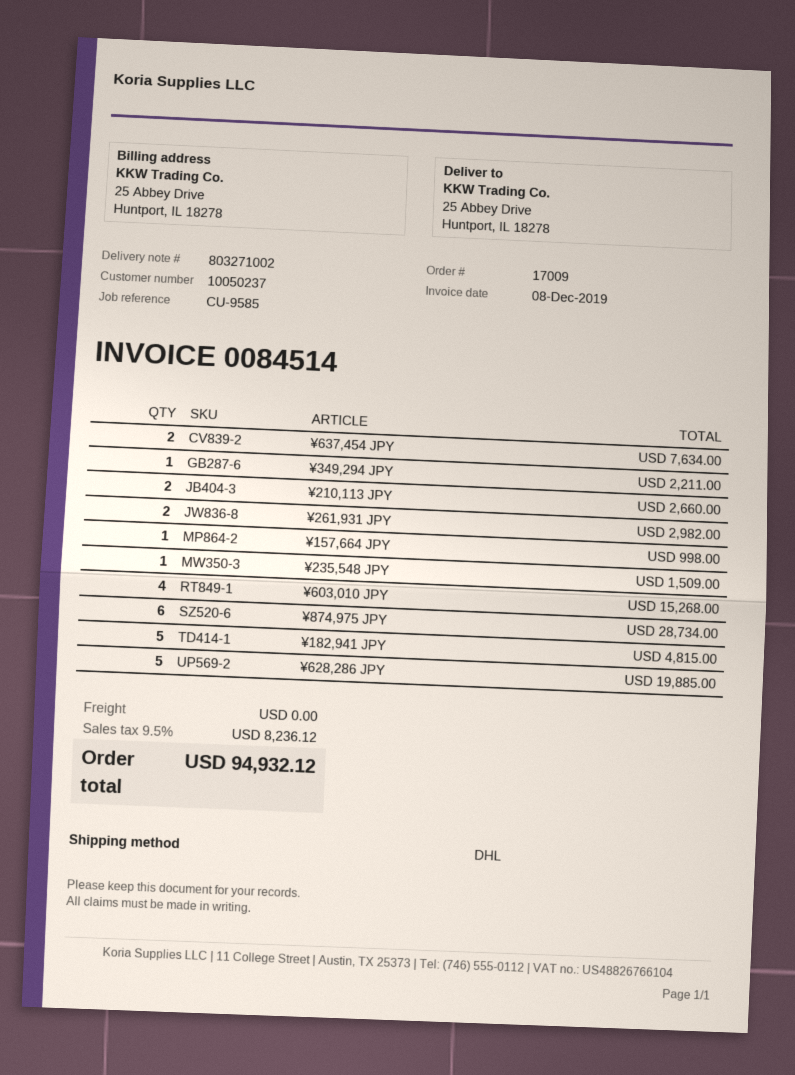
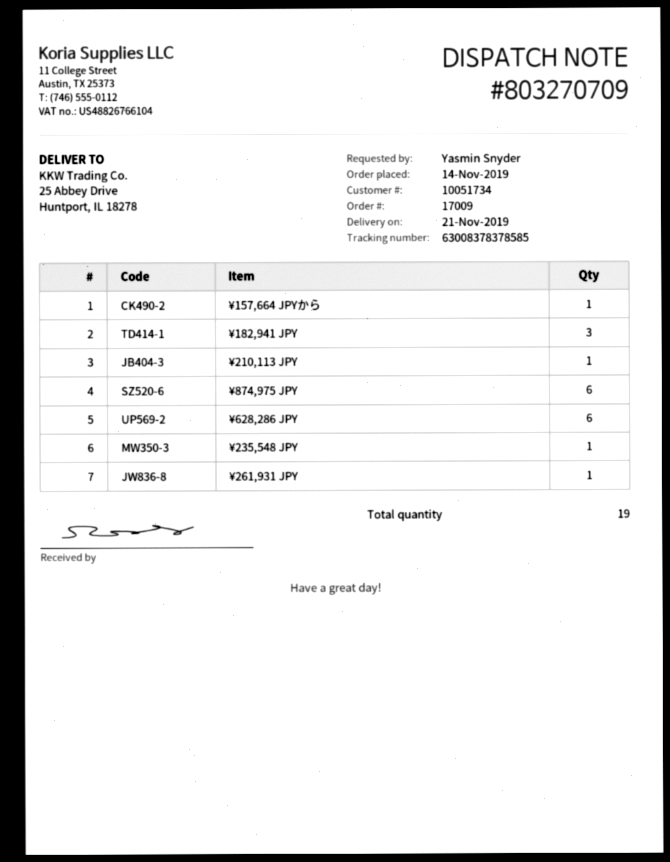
delivery note number: 803271002 -> 803270709
customer number: 10050237 -> 10051734
¥637,454 JPY: 2 -> none
¥349,294 JPY: 1 -> none
¥210,113 JPY: 2 -> 1
¥261,931 JPY: 2 -> 1
¥157,664 JPY: 1 -> none
¥603,010 JPY: 4 -> none
¥182,941 JPY: 5 -> 3
¥628,286 JPY: 5 -> 6
¥157,664 JPYから: none -> 1

